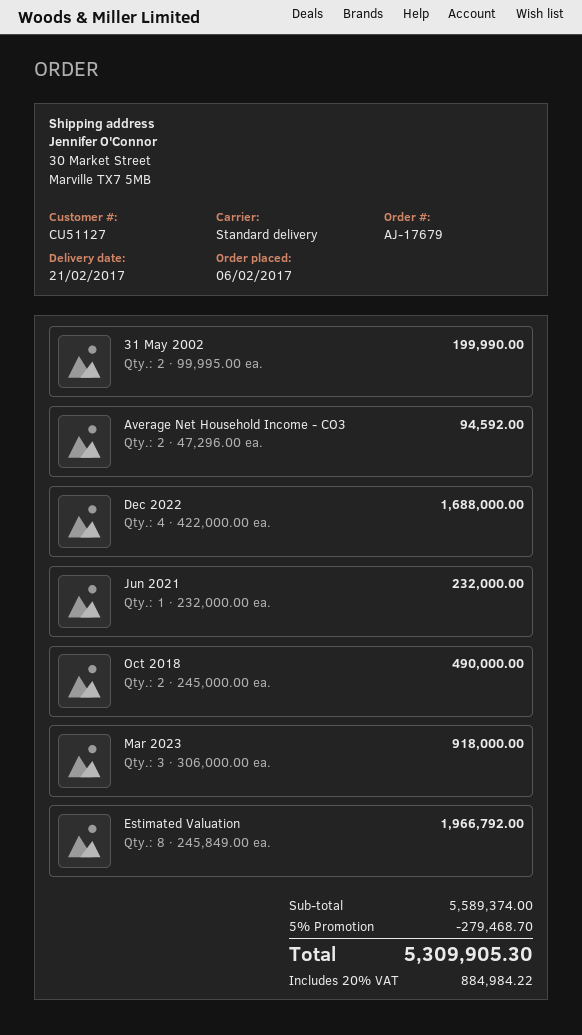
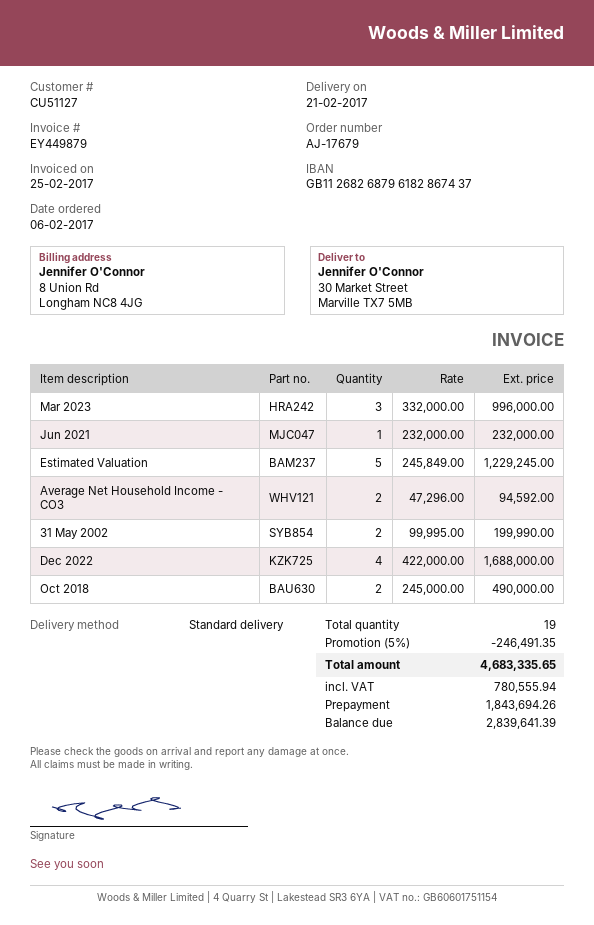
Mar 2023: 3 x 306000.00 = 918000.00 -> 3 x 332000.00 = 996000.00
Estimated Valuation: 8 x 245849.00 = 1966792.00 -> 5 x 245849.00 = 1229245.00
discount: 5% = 279468.70 -> 5% = 246491.35
tax: 884984.22 -> 780555.94
total: 5309905.30 -> 4683335.65

